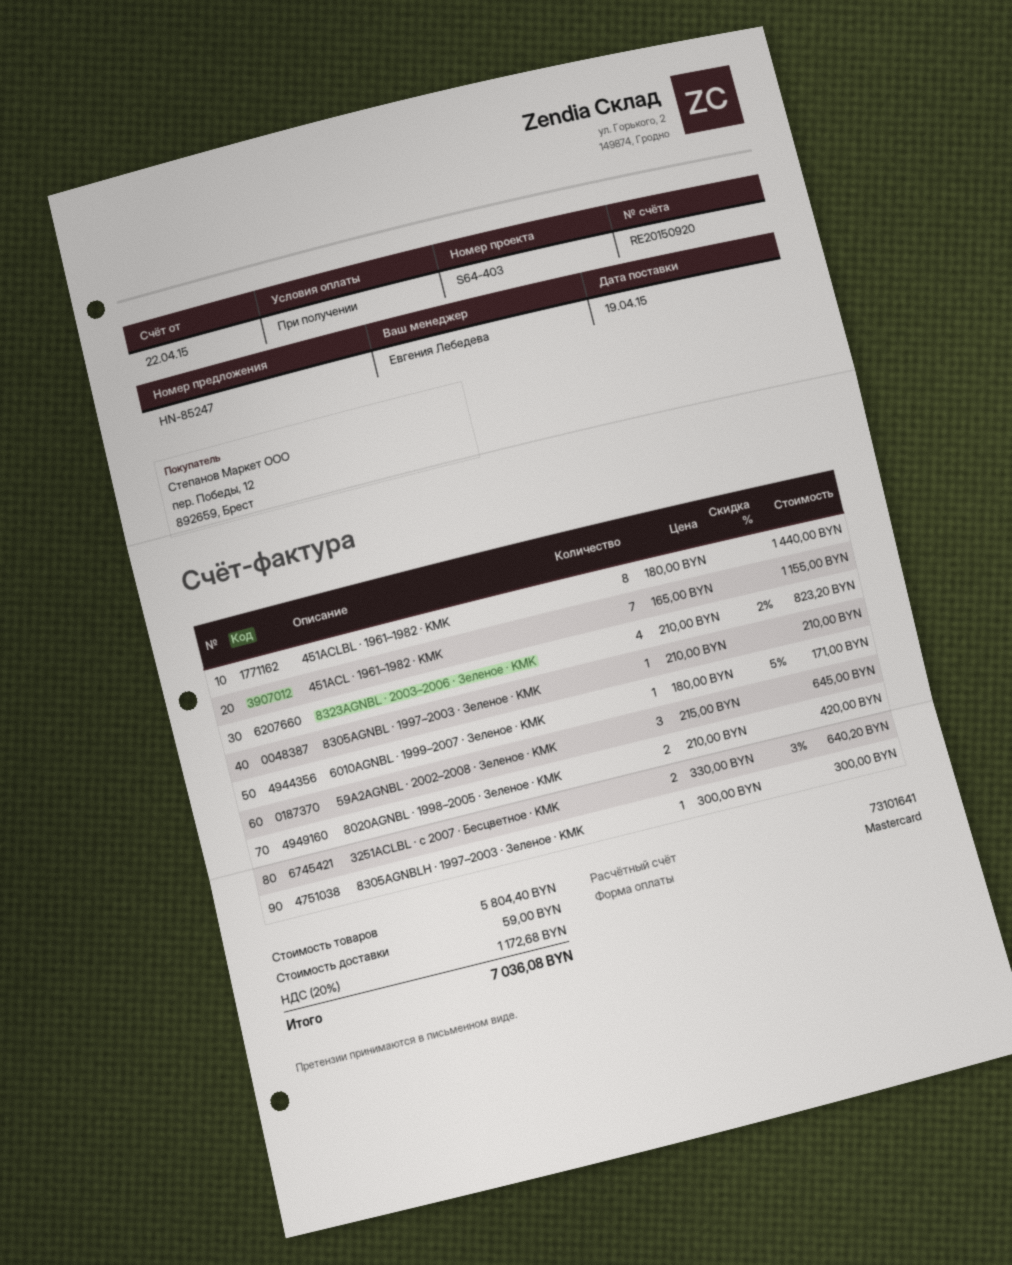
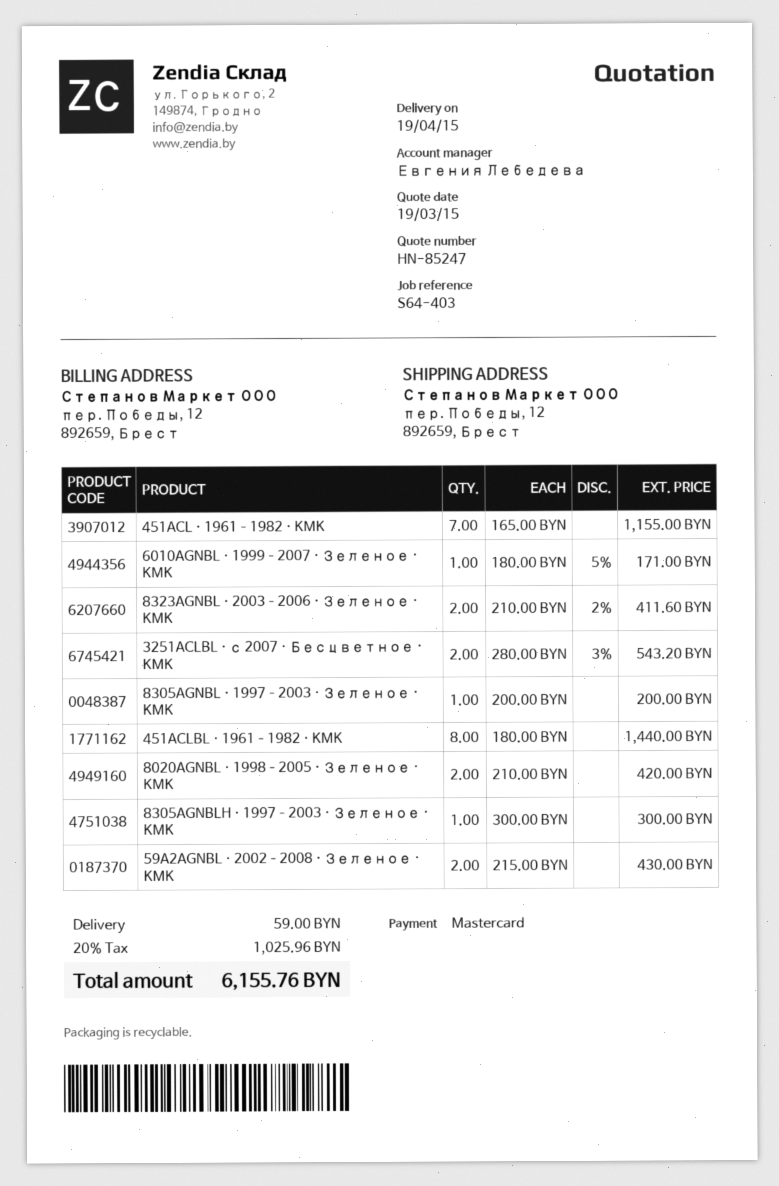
8323AGNBL · 2003–2006 · Зеленое · KMK: 4 x 210.00 - 2% = 823.20 -> 2 x 210.00 - 2% = 411.60
8305AGNBL · 1997–2003 · Зеленое · KMK: 1 x 210.00 = 210.00 -> 1 x 200.00 = 200.00
59A2AGNBL · 2002–2008 · Зеленое · KMK: 3 x 215.00 = 645.00 -> 2 x 215.00 = 430.00
3251ACLBL · с 2007 · Бесцветное · KMK: 2 x 330.00 - 3% = 640.20 -> 2 x 280.00 - 3% = 543.20
tax: 20% = 1172.68 -> 20% = 1025.96
total: 7036.08 -> 6155.76

